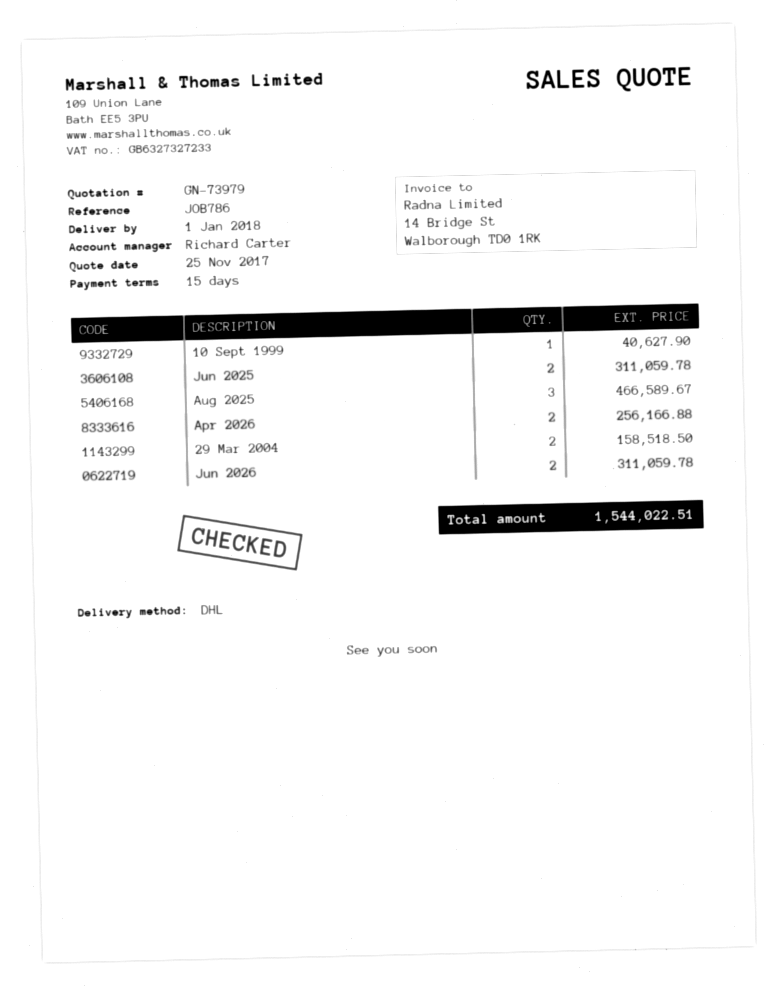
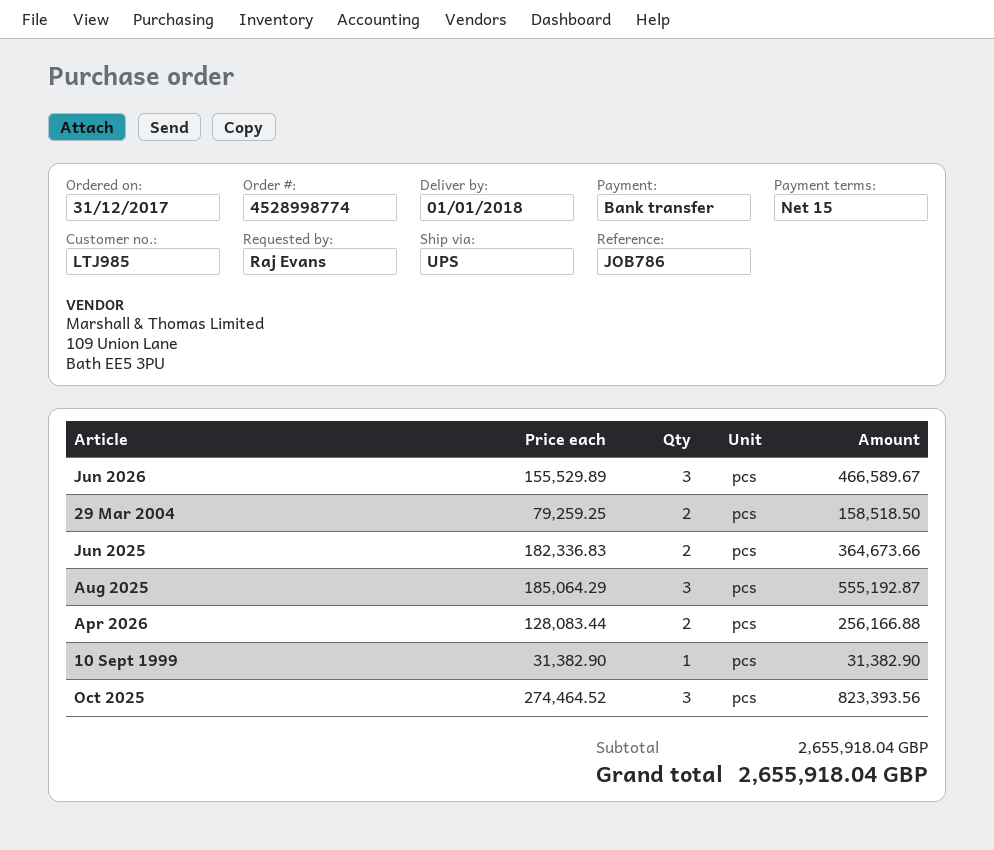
shipping method: DHL -> UPS
10 Sept 1999: 1 for 40627.90 -> 1 for 31382.90
Jun 2025: 2 for 311059.78 -> 2 for 364673.66
Aug 2025: 3 for 466589.67 -> 3 for 555192.87
Jun 2026: 2 for 311059.78 -> 3 for 466589.67
Oct 2025: none -> 3 for 823393.56
total: 1544022.51 -> 2655918.04

